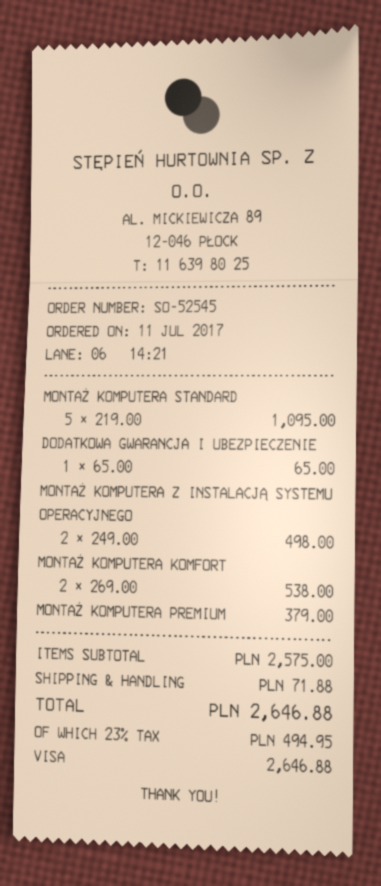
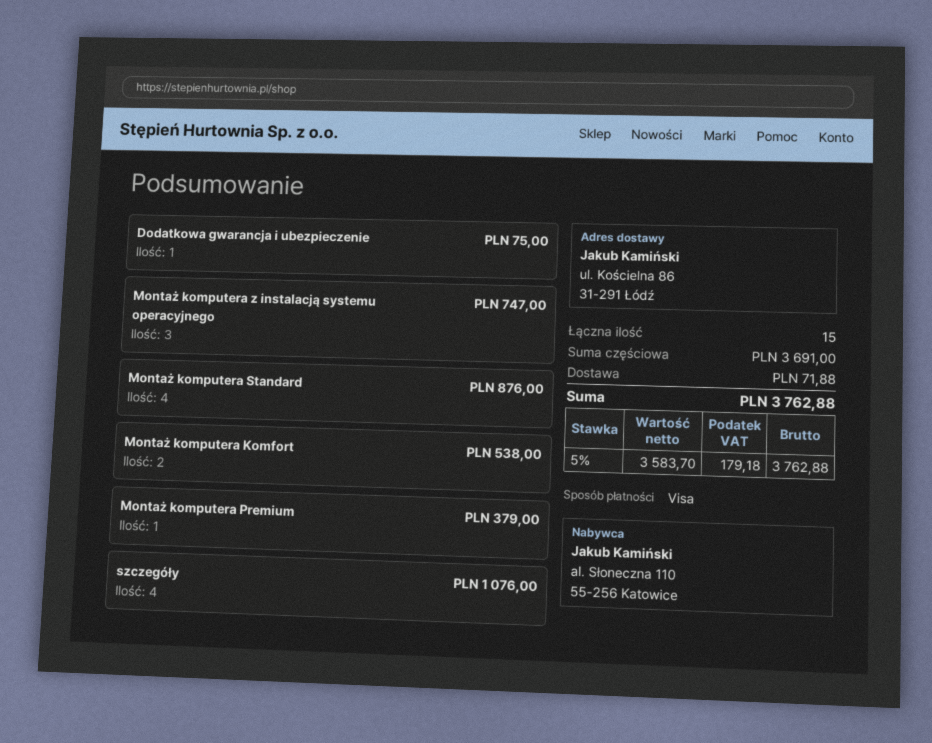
MONTAŻ KOMPUTERA STANDARD: 5 for 1095.00 -> 4 for 876.00
DODATKOWA GWARANCJA I UBEZPIECZENIE: 1 for 65.00 -> 1 for 75.00
MONTAŻ KOMPUTERA Z INSTALACJĄ SYSTEMU OPERACYJNEGO: 2 for 498.00 -> 3 for 747.00
szczegóły: none -> 4 for 1076.00
subtotal: 2575.00 -> 3691.00
tax: 23% = 494.95 -> 5% = 179.18
total: 2646.88 -> 3762.88

